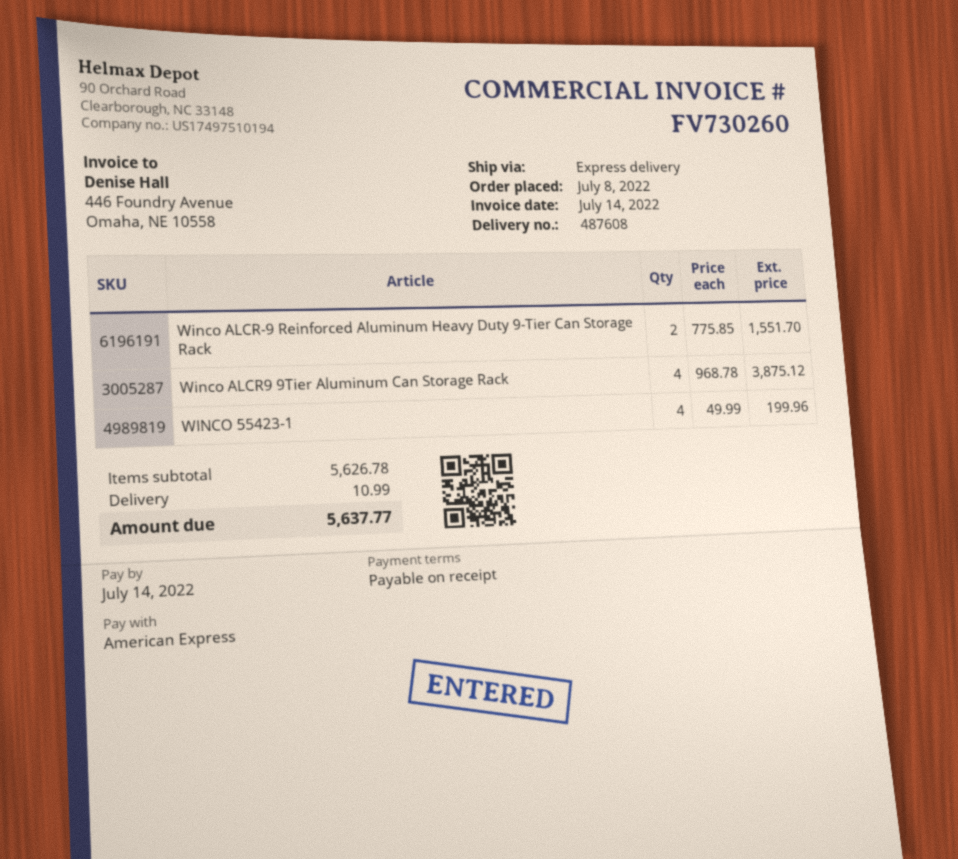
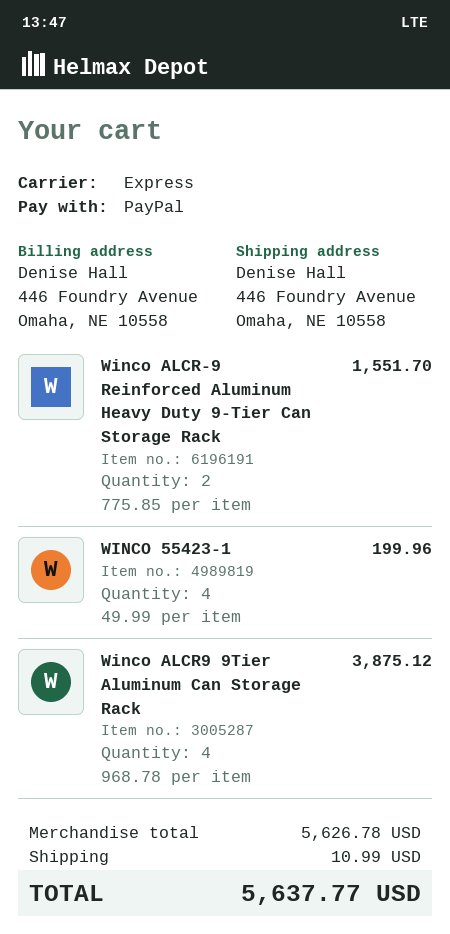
payment method: American Express -> PayPal

